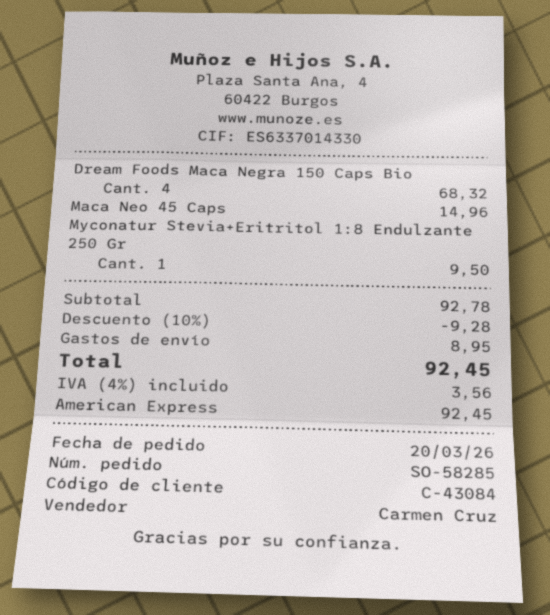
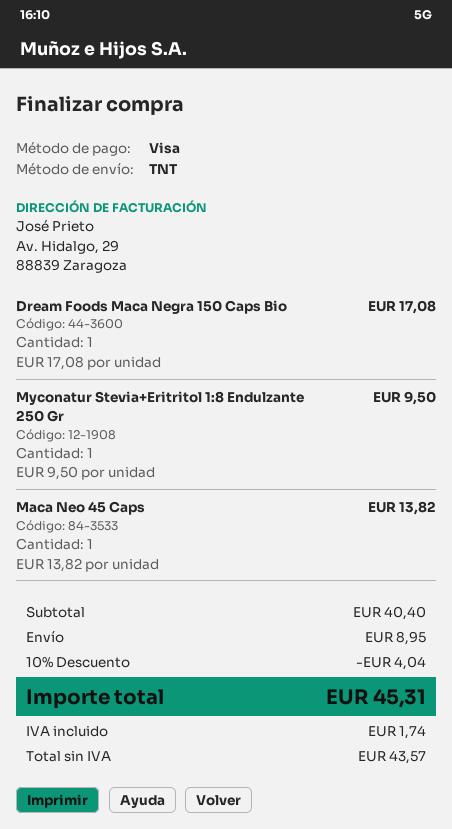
payment method: American Express -> Visa
Dream Foods Maca Negra 150 Caps Bio: 4 for 68.32 -> 1 for 17.08
Maca Neo 45 Caps: 1 for 14.96 -> 1 for 13.82
subtotal: 92.78 -> 40.40
discount: 10% = 9.28 -> 10% = 4.04
tax: 3.56 -> 1.74
total: 92.45 -> 45.31

